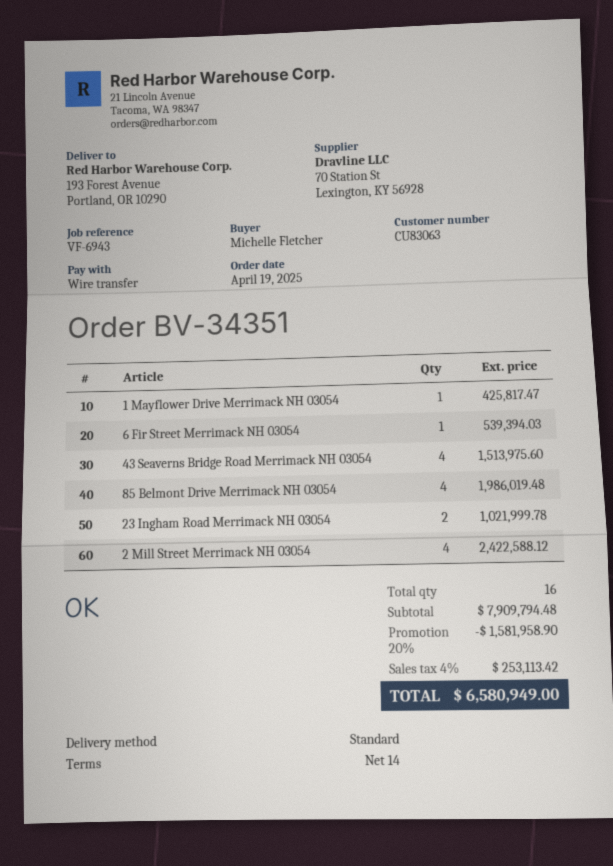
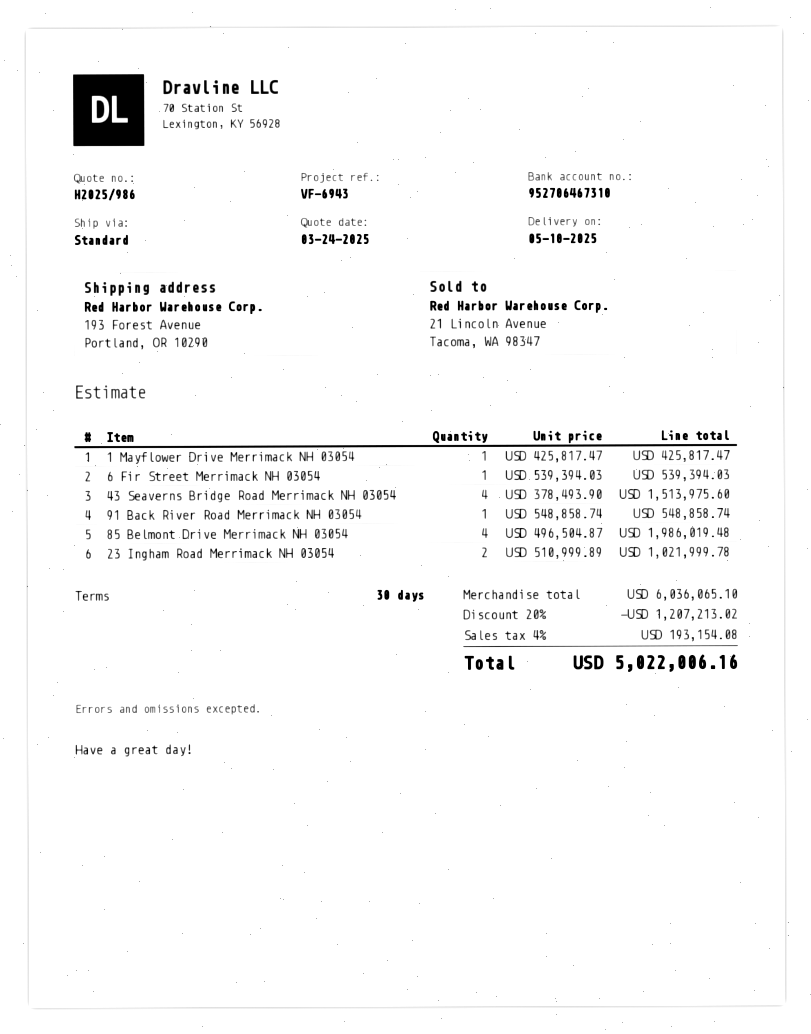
payment terms: 14 days -> 30 days
2 Mill Street Merrimack NH 03054: 4 for 2422588.12 -> none
91 Back River Road Merrimack NH 03054: none -> 1 for 548858.74
subtotal: 7909794.48 -> 6036065.10
discount: 20% = 1581958.90 -> 20% = 1207213.02
tax: 4% = 253113.42 -> 4% = 193154.08
total: 6580949.00 -> 5022006.16

